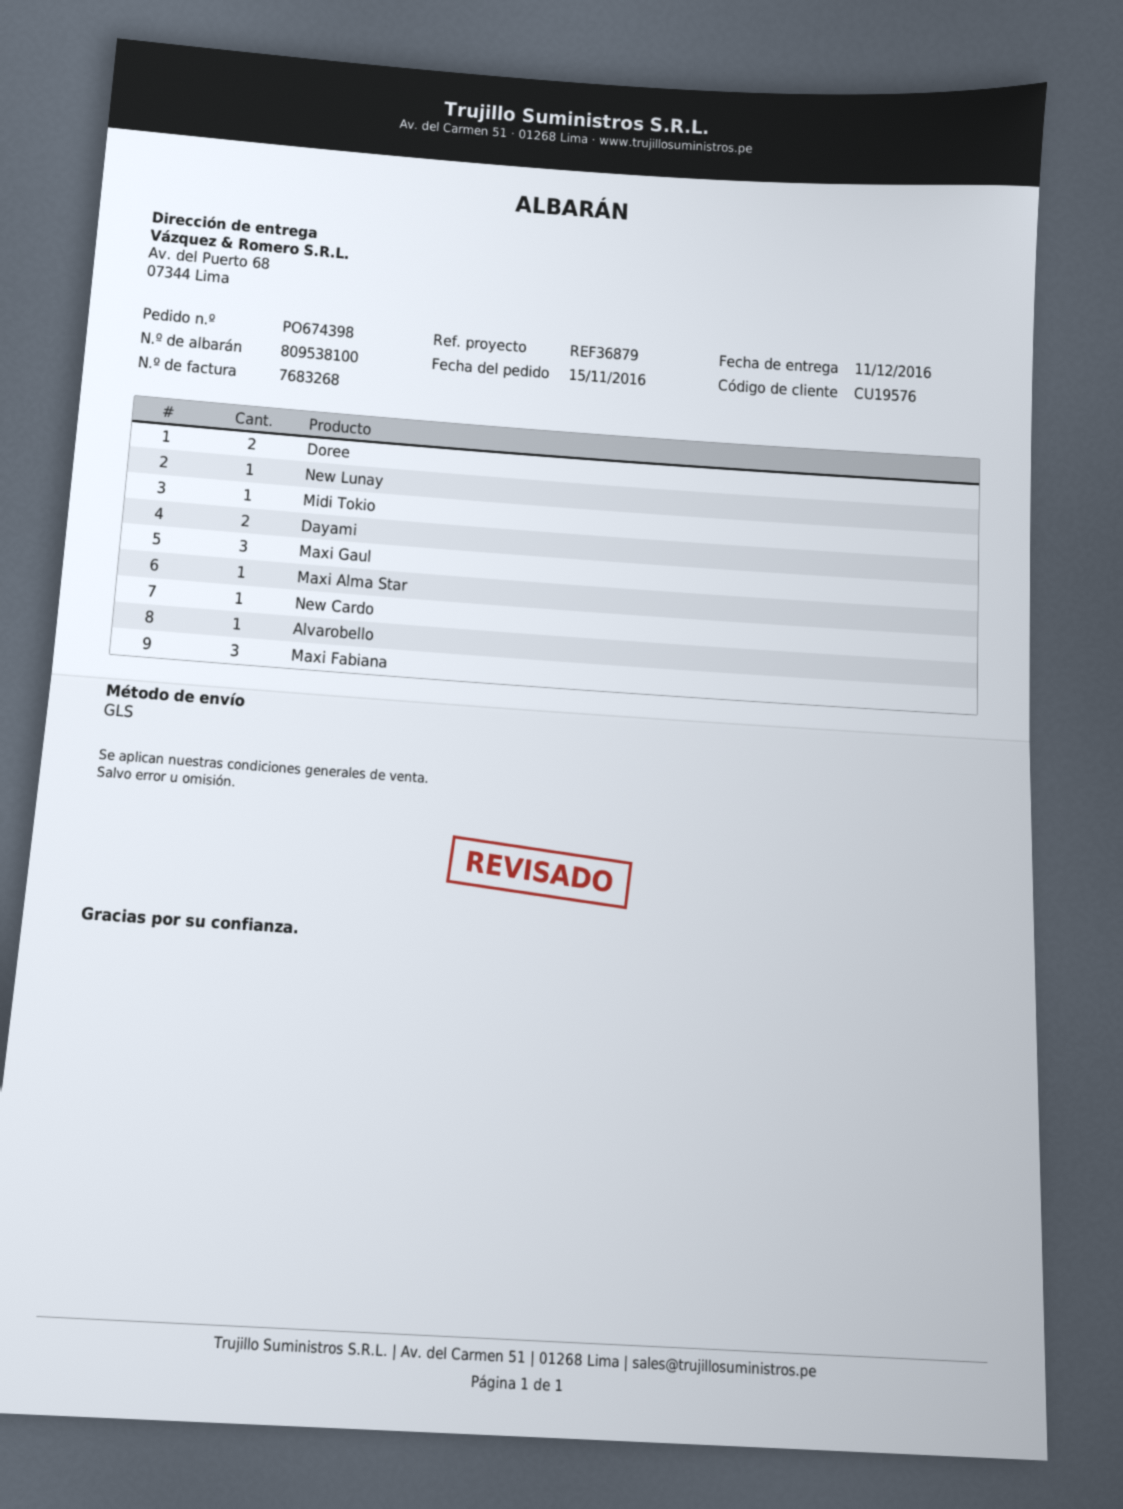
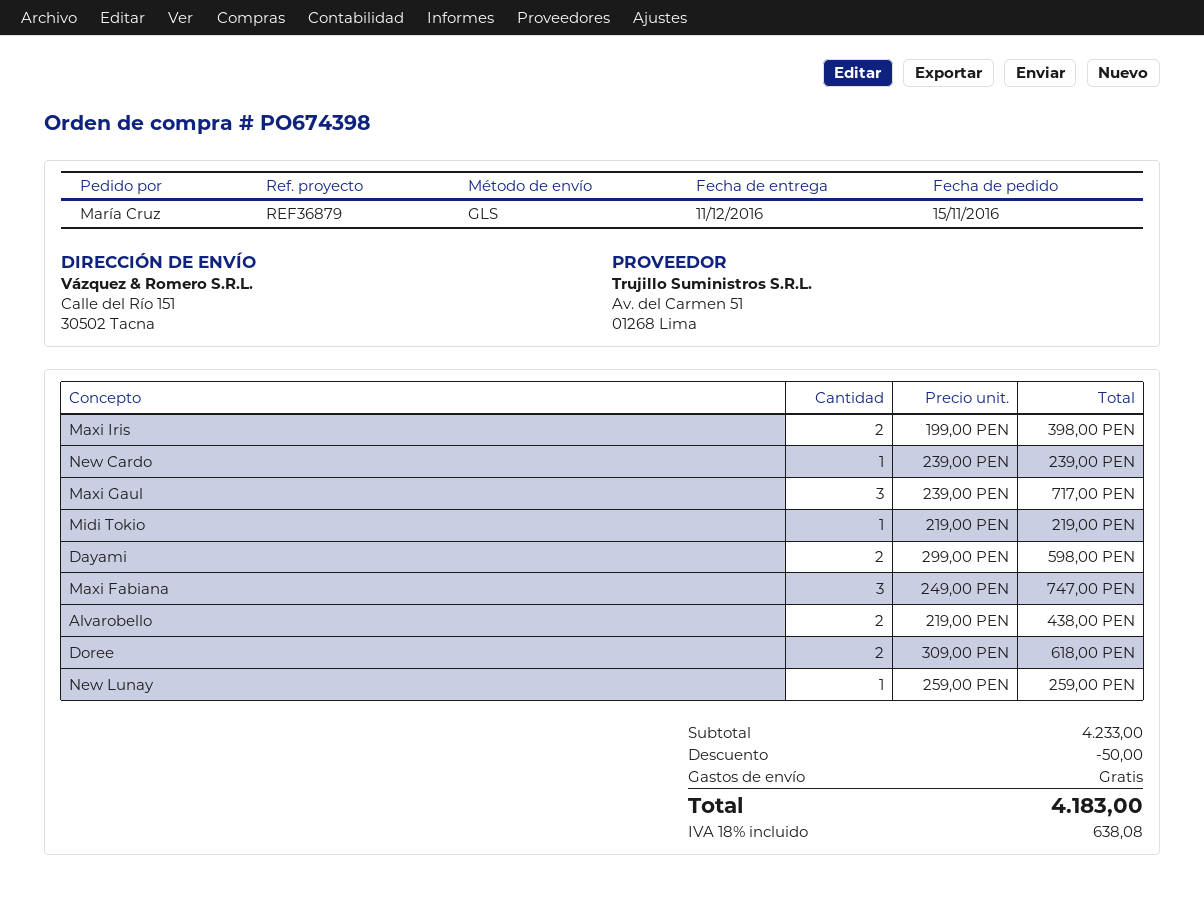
ship to: Av. del Puerto 68, 07344 Lima -> Calle del Río 151, 30502 Tacna
Maxi Alma Star: 1 -> none
Alvarobello: 1 -> 2
Maxi Iris: none -> 2

